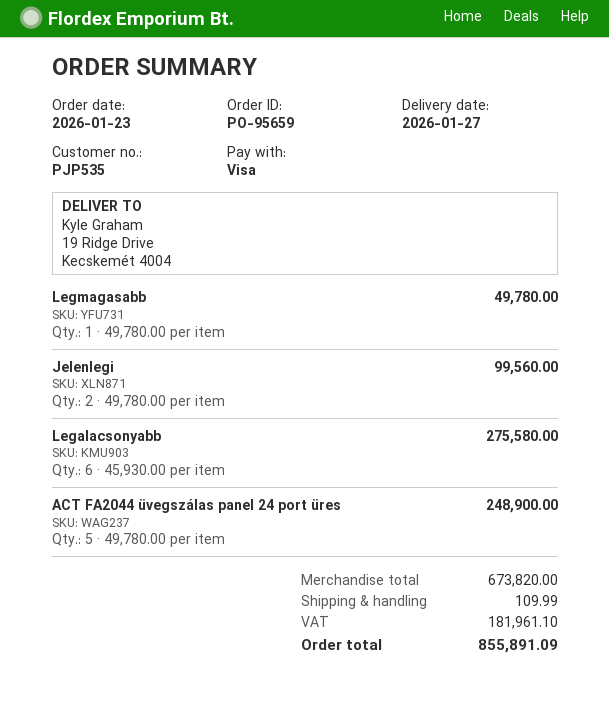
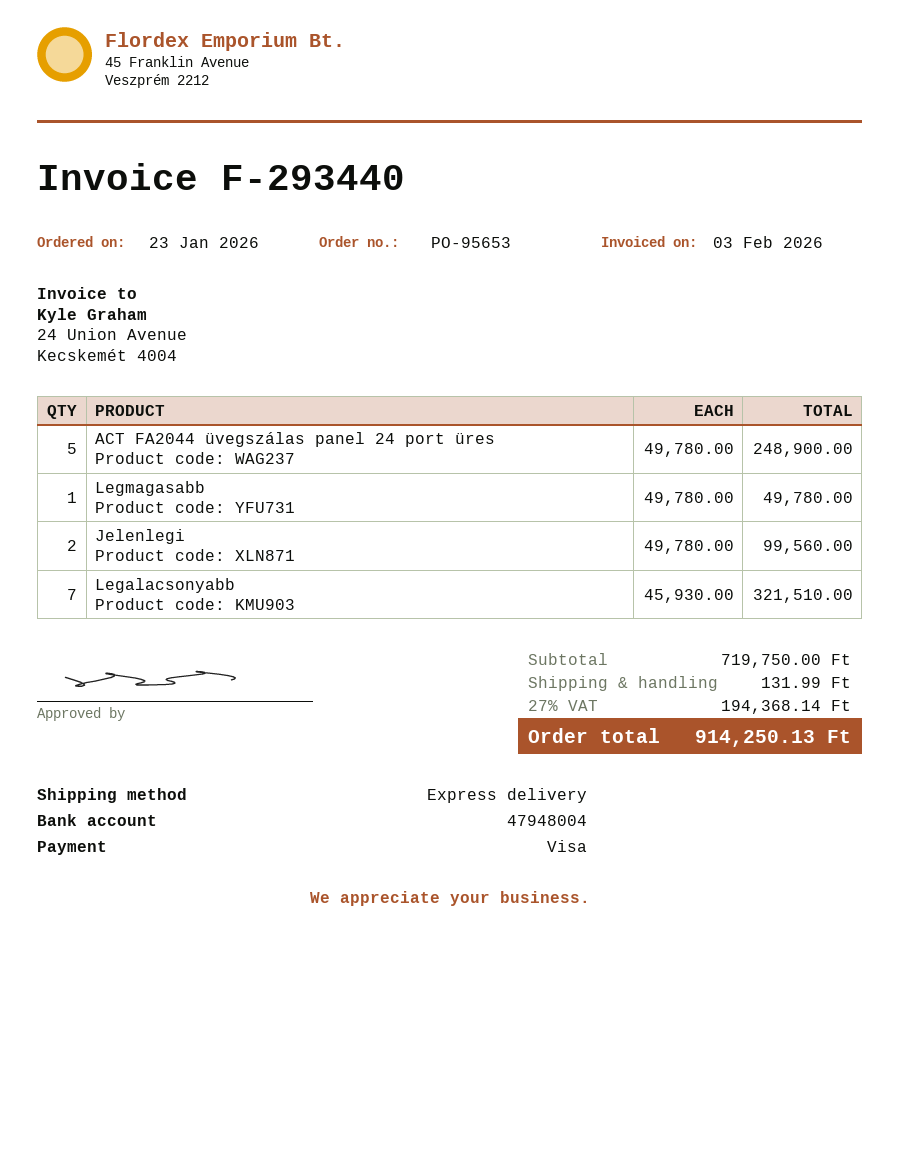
order number: PO-95659 -> PO-95653
Legalacsonyabb: 6 x 45930.00 = 275580.00 -> 7 x 45930.00 = 321510.00
subtotal: 673820.00 -> 719750.00
shipping: 109.99 -> 131.99
tax: 181961.10 -> 194368.14
total: 855891.09 -> 914250.13

